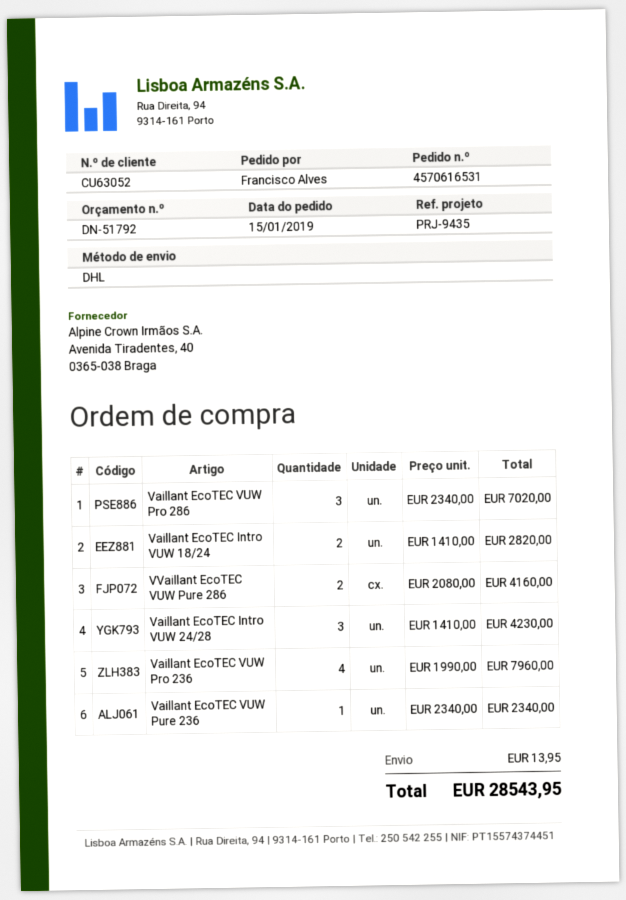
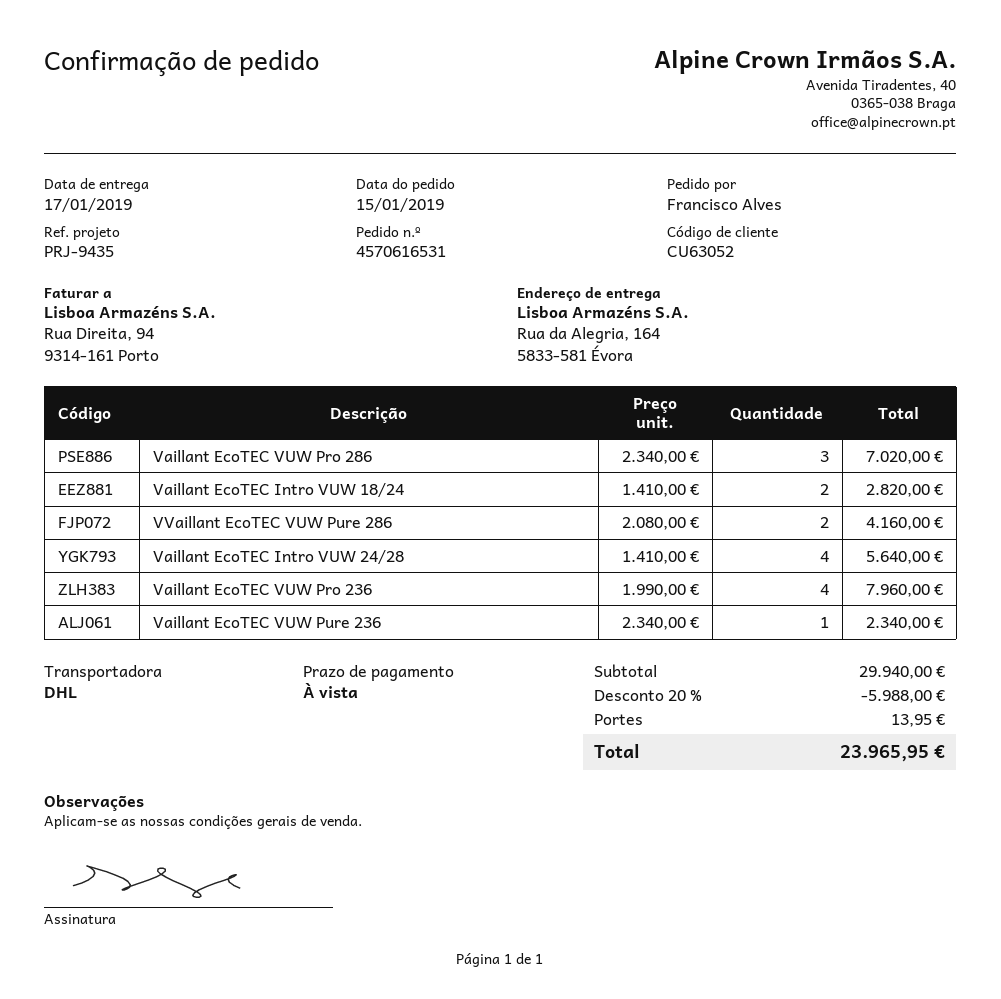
Vaillant EcoTEC Intro VUW 24/28: 3 x 1410.00 = 4230.00 -> 4 x 1410.00 = 5640.00
discount: none -> 20% = 5988.00
total: 28543.95 -> 23965.95

